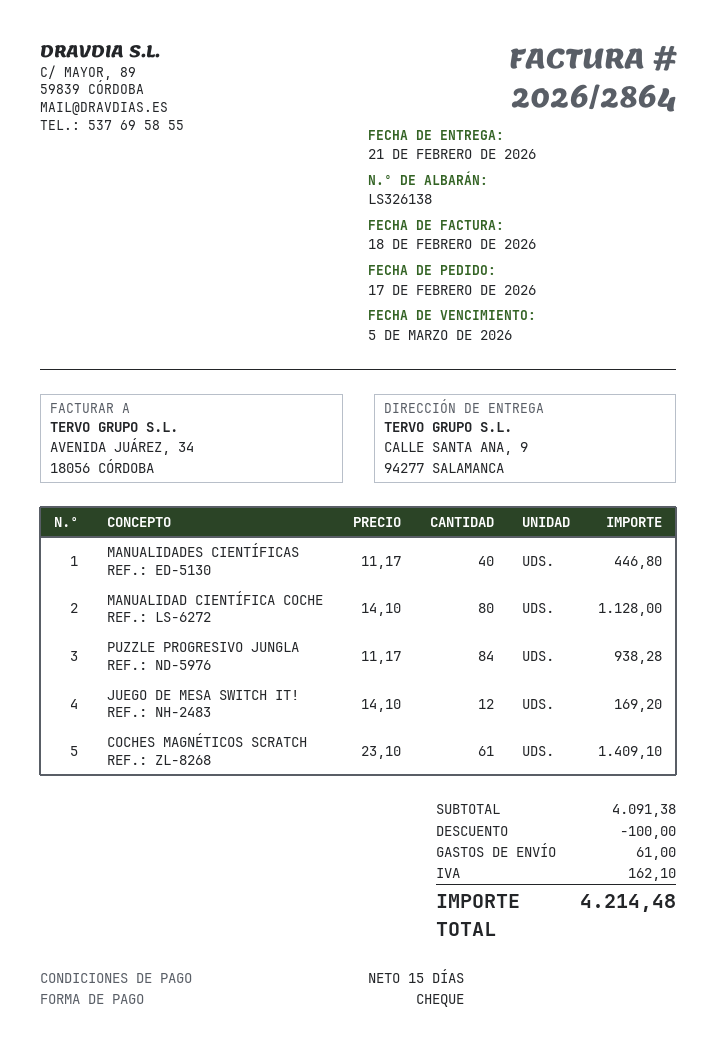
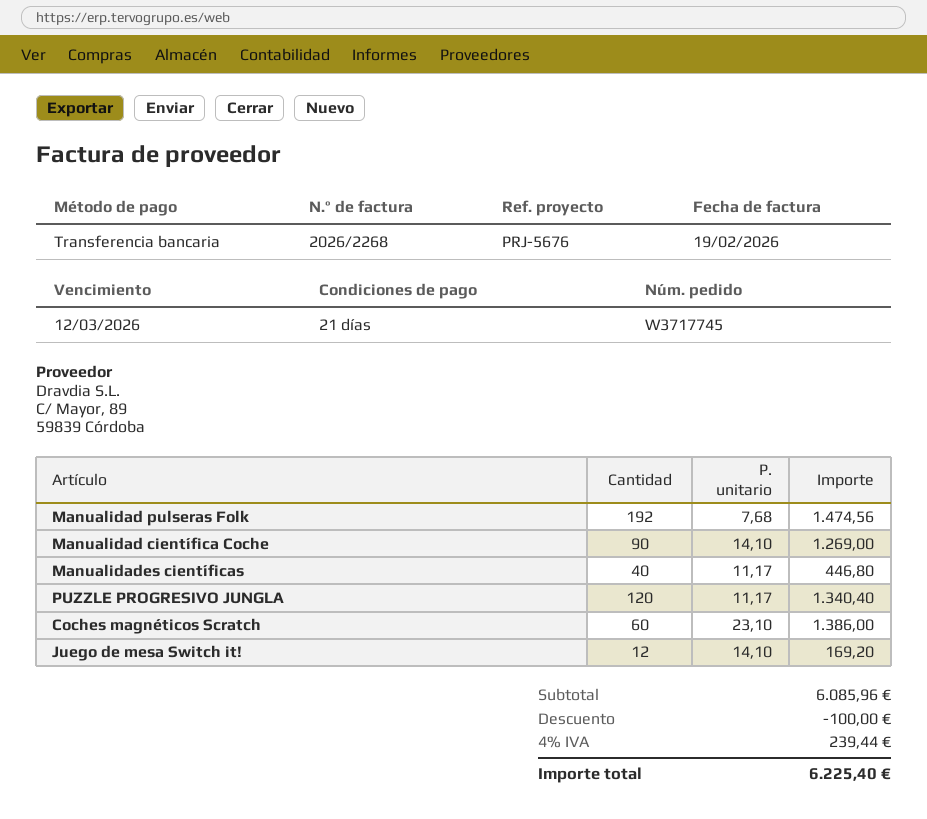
invoice number: 2026/2864 -> 2026/2268
invoice date: 2026-02-18 -> 2026-02-19
payment terms: 15 days -> 21 days
due date: 2026-03-05 -> 2026-03-12
payment method: cheque -> bank transfer
MANUALIDAD CIENTÍFICA COCHE: 80 x 14.10 = 1128.00 -> 90 x 14.10 = 1269.00
PUZZLE PROGRESIVO JUNGLA: 84 x 11.17 = 938.28 -> 120 x 11.17 = 1340.40
COCHES MAGNÉTICOS SCRATCH: 61 x 23.10 = 1409.10 -> 60 x 23.10 = 1386.00
Manualidad pulseras Folk: none -> 192 x 7.68 = 1474.56
subtotal: 4091.38 -> 6085.96
shipping: 61.00 -> none
tax: 162.10 -> 239.44
total: 4214.48 -> 6225.40

